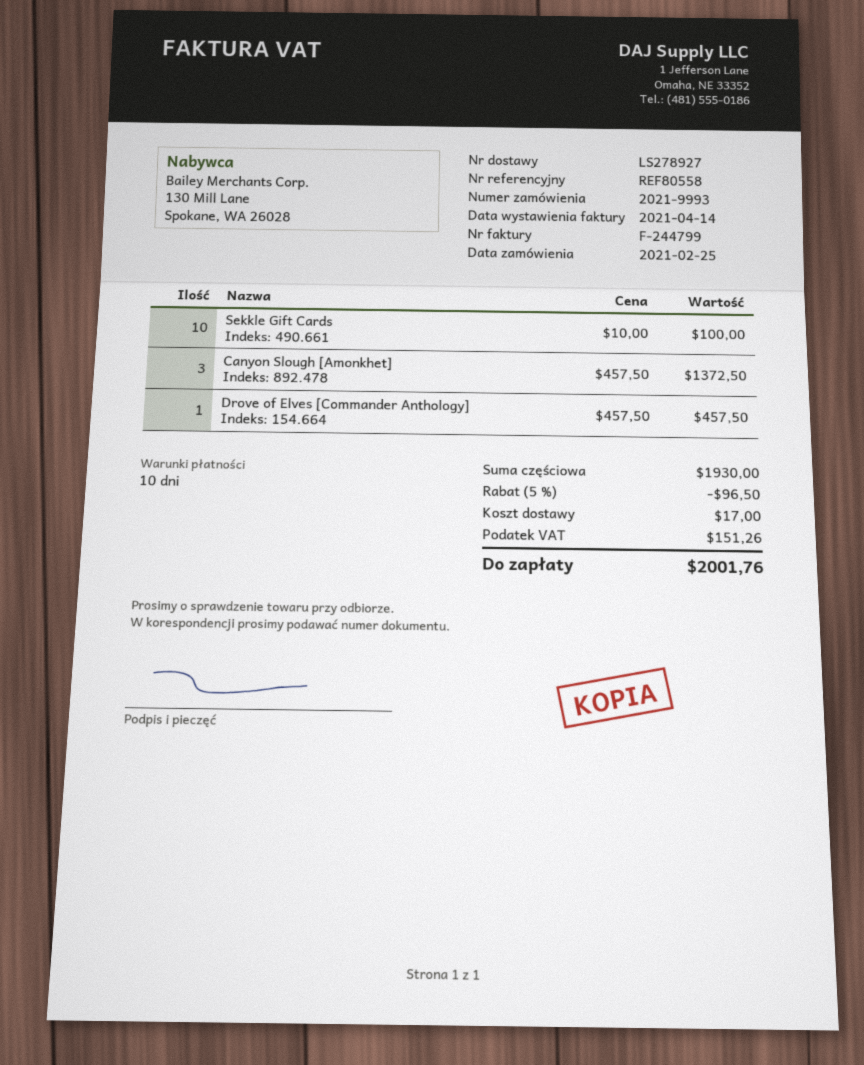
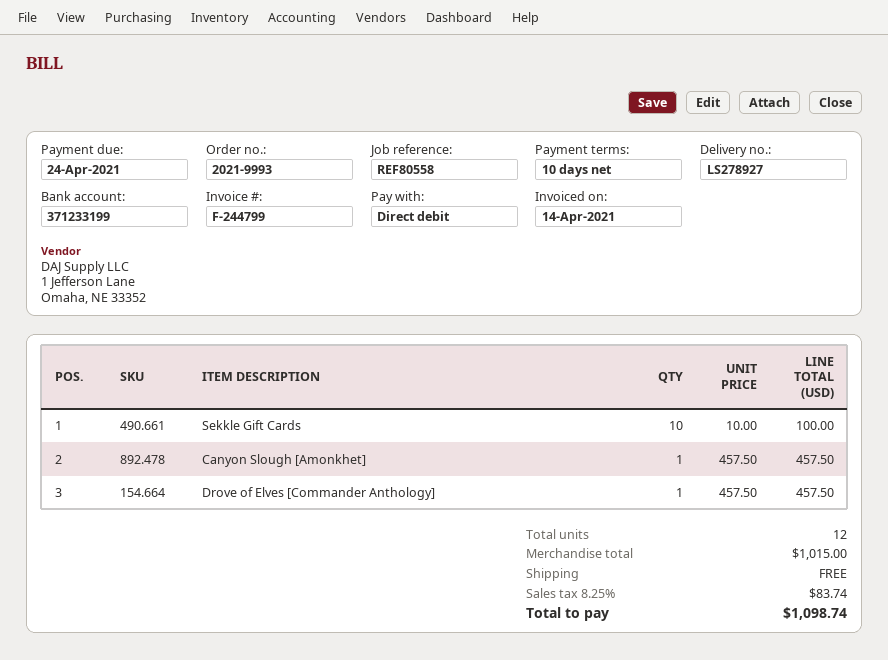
Canyon Slough [Amonkhet]: 3 x 457.50 = 1372.50 -> 1 x 457.50 = 457.50
subtotal: 1930.00 -> 1015.00
discount: 5% = 96.50 -> none
shipping: 17.00 -> 0.00
tax: 151.26 -> 83.74
total: 2001.76 -> 1098.74

